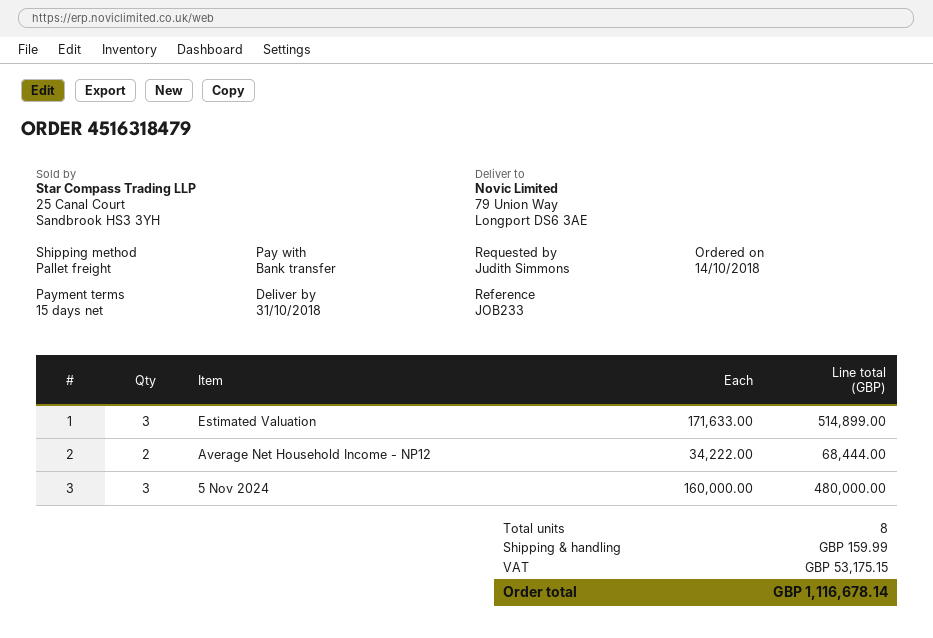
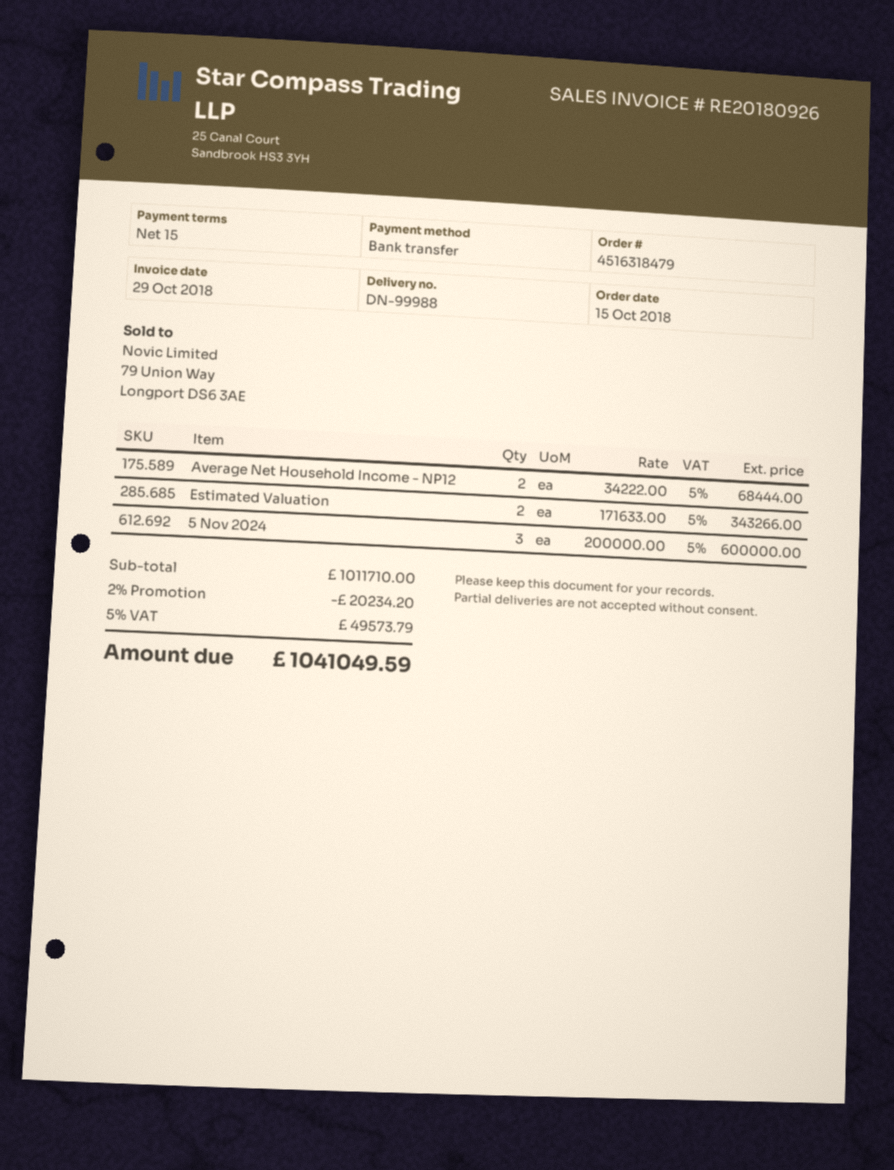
order date: 2018-10-14 -> 2018-10-15
Estimated Valuation: 3 x 171633.00 = 514899.00 -> 2 x 171633.00 = 343266.00
5 Nov 2024: 3 x 160000.00 = 480000.00 -> 3 x 200000.00 = 600000.00
discount: none -> 2% = 20234.20
shipping: 159.99 -> none
tax: 53175.15 -> 49573.79
total: 1116678.14 -> 1041049.59

